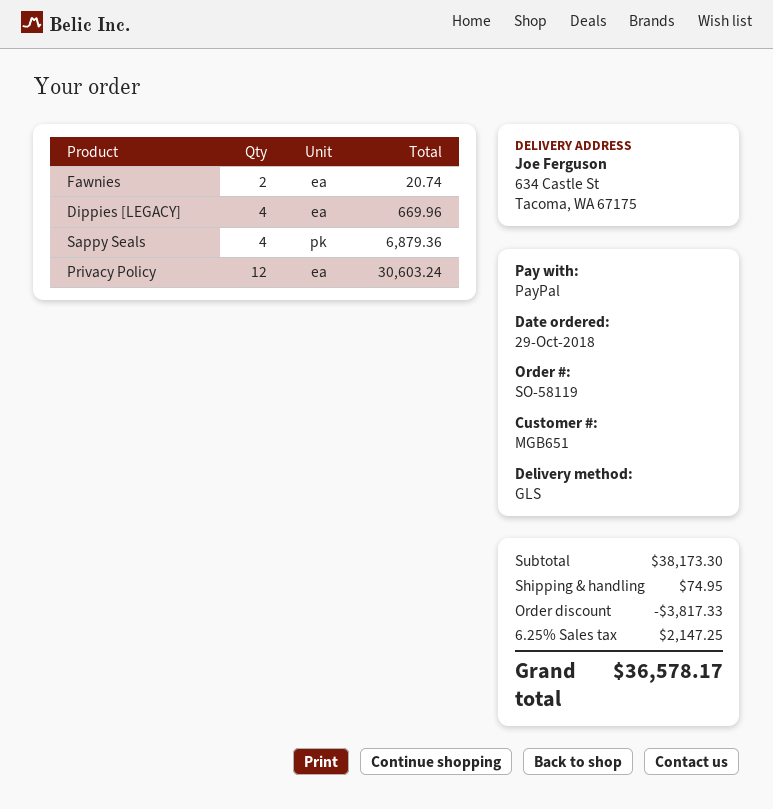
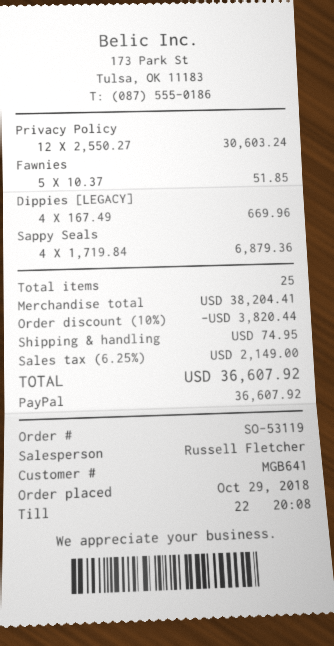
order number: SO-58119 -> SO-53119
customer number: MGB651 -> MGB641
Fawnies: 2 for 20.74 -> 5 for 51.85
subtotal: 38173.30 -> 38204.41
discount: 3817.33 -> 3820.44
tax: 6.25% = 2147.25 -> 6.25% = 2149.00
total: 36578.17 -> 36607.92

